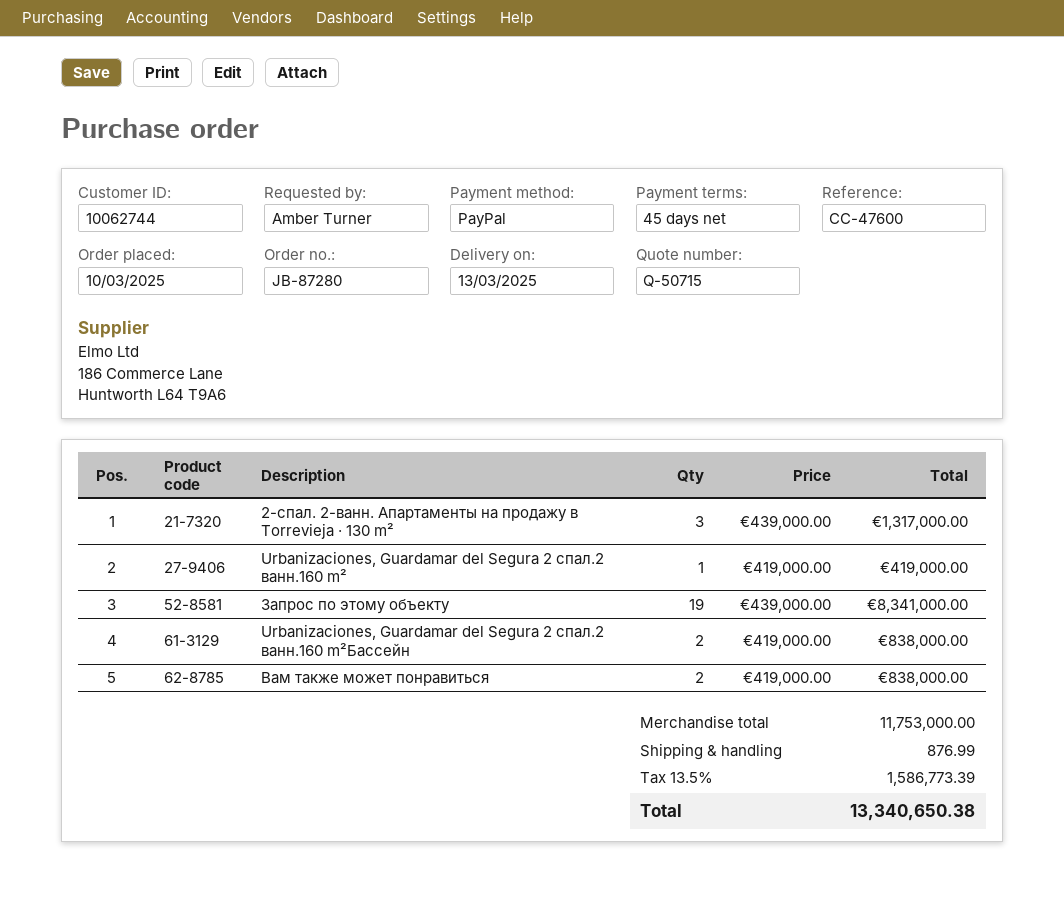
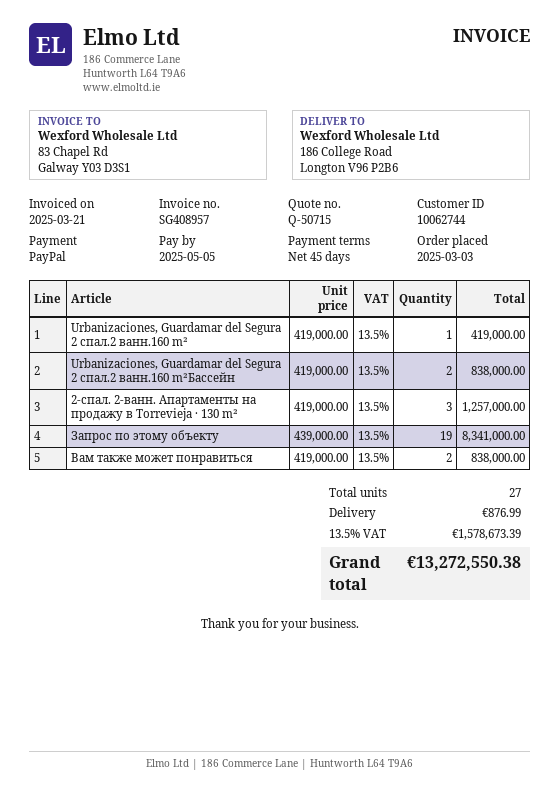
order date: 2025-03-10 -> 2025-03-03
2-спал. 2-ванн. Апартаменты на продажу в Torrevieja · 130 m²: 3 x 439000.00 = 1317000.00 -> 3 x 419000.00 = 1257000.00
tax: 13.5% = 1586773.39 -> 13.5% = 1578673.39
total: 13340650.38 -> 13272550.38

